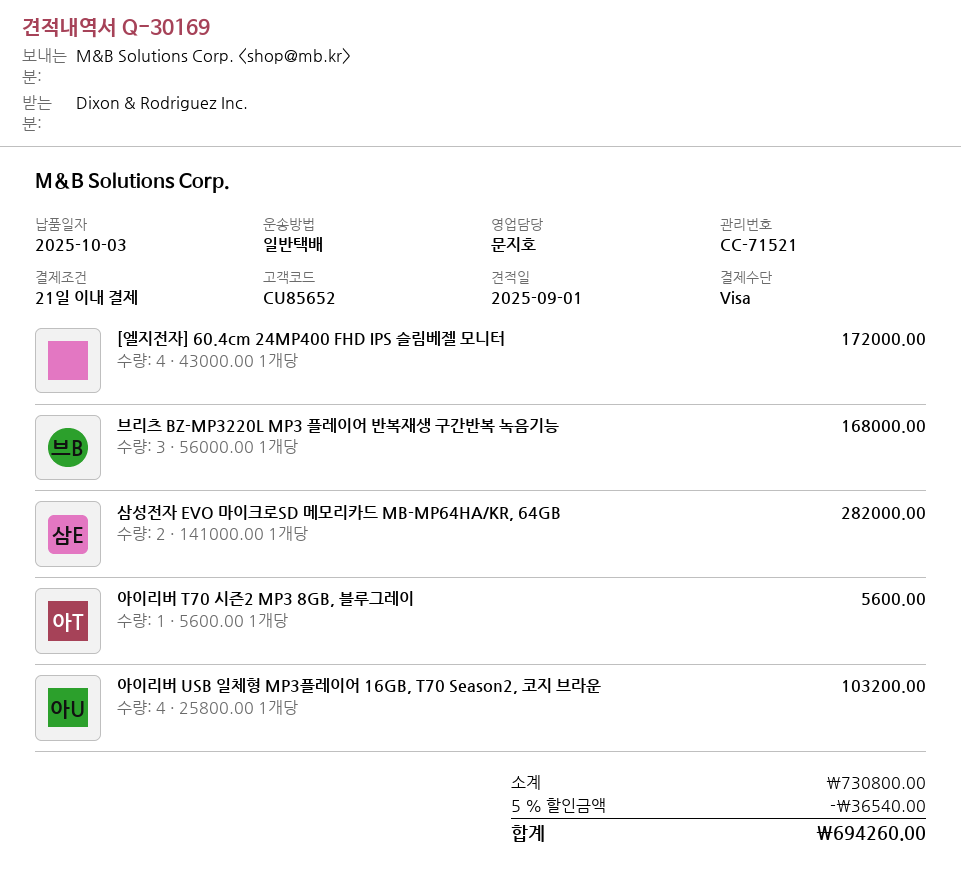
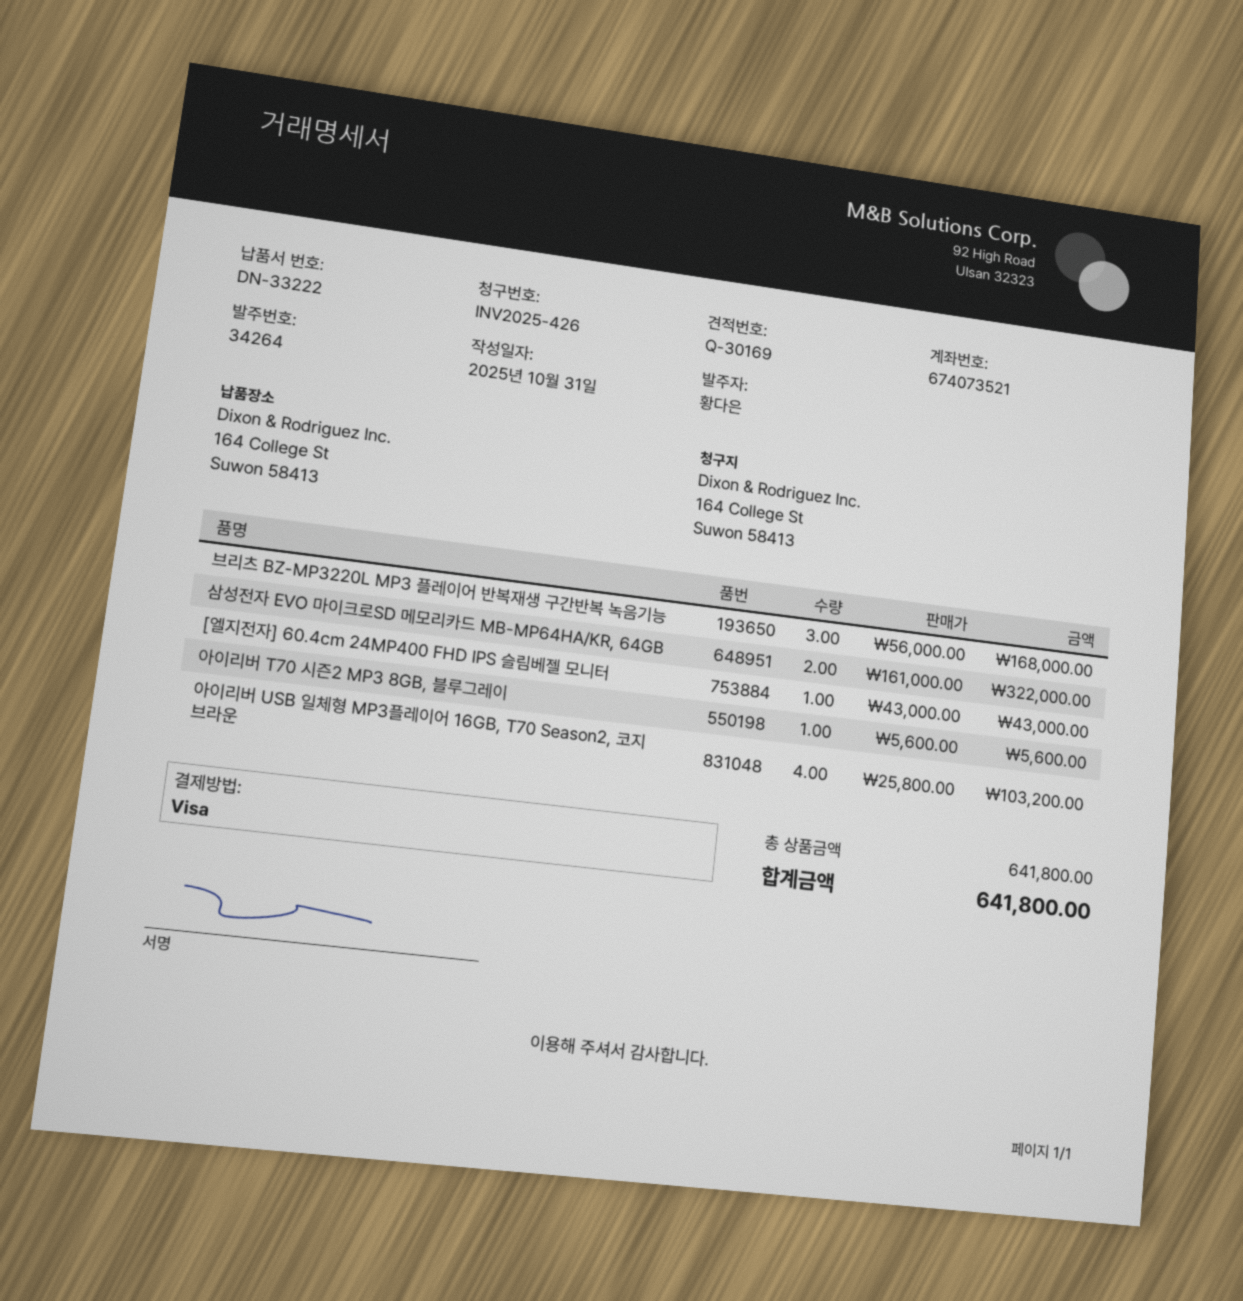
[엘지전자] 60.4cm 24MP400 FHD IPS 슬림베젤 모니터: 4 x 43000.00 = 172000.00 -> 1 x 43000.00 = 43000.00
삼성전자 EVO 마이크로SD 메모리카드 MB-MP64HA/KR, 64GB: 2 x 141000.00 = 282000.00 -> 2 x 161000.00 = 322000.00
subtotal: 730800.00 -> 641800.00
discount: 5% = 36540.00 -> none
total: 694260.00 -> 641800.00

